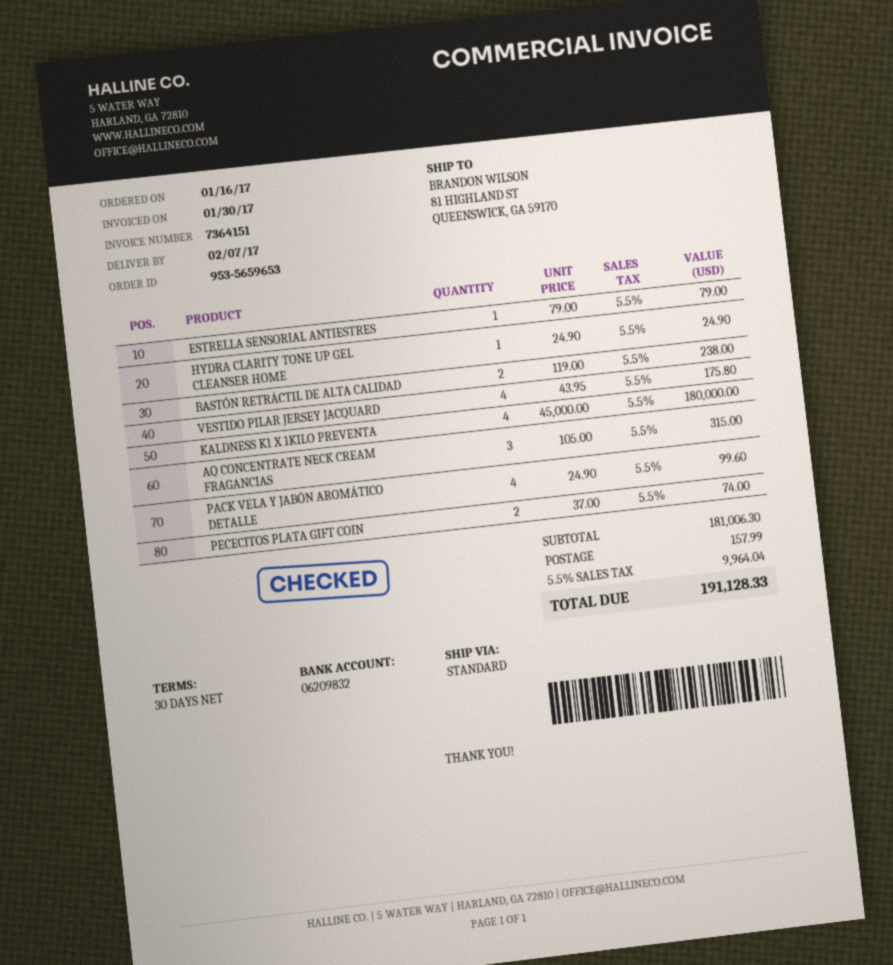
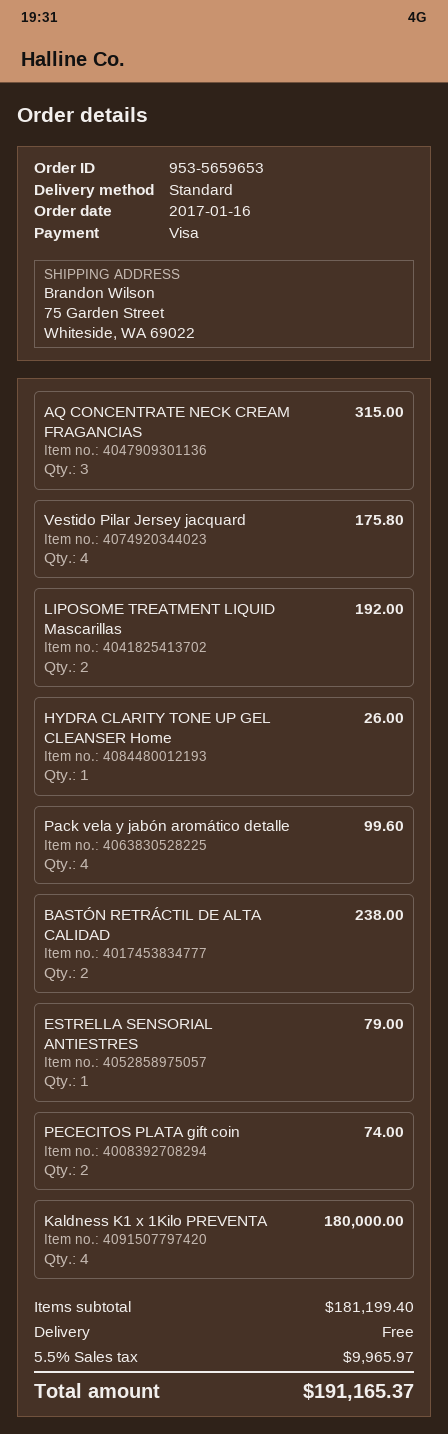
ship to: 81 HIGHLAND ST, QUEENSWICK, GA 59170 -> 75 Garden Street, Whiteside, WA 69022
HYDRA CLARITY TONE UP GEL CLEANSER HOME: 1 for 24.90 -> 1 for 26.00
LIPOSOME TREATMENT LIQUID Mascarillas: none -> 2 for 192.00
subtotal: 181006.30 -> 181199.40
shipping: 157.99 -> 0.00
tax: 5.5% = 9964.04 -> 5.5% = 9965.97
total: 191128.33 -> 191165.37

